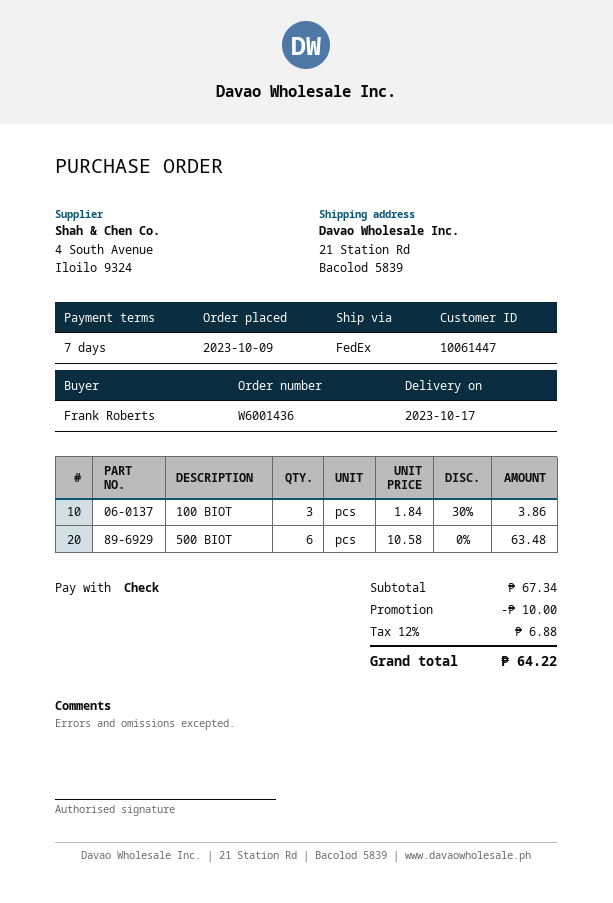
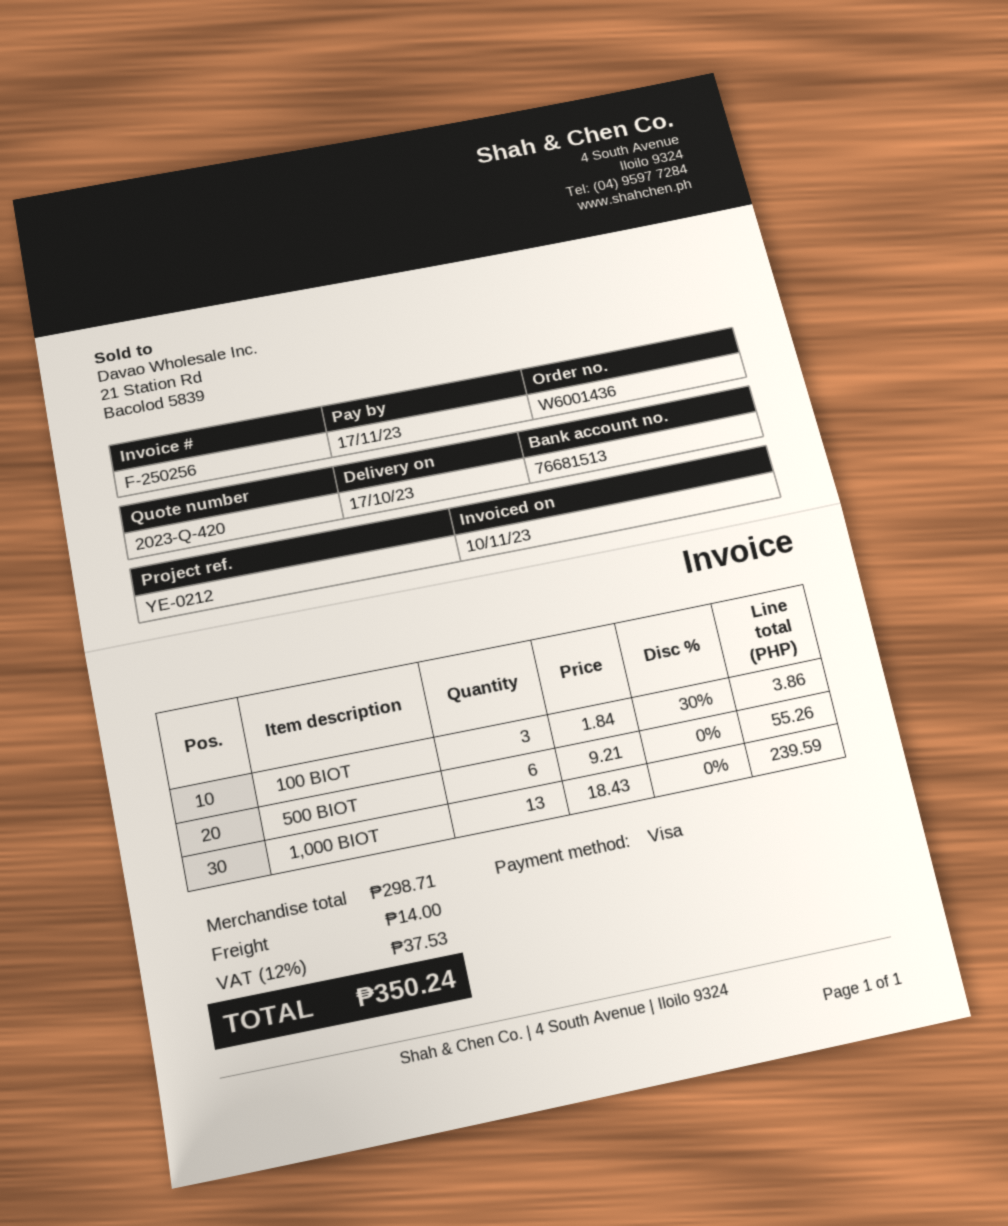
payment method: cheque -> Visa
500 BIOT: 6 x 10.58 = 63.48 -> 6 x 9.21 = 55.26
1,000 BIOT: none -> 13 x 18.43 = 239.59
subtotal: 67.34 -> 298.71
discount: 10.00 -> none
shipping: none -> 14.00
tax: 12% = 6.88 -> 12% = 37.53
total: 64.22 -> 350.24

